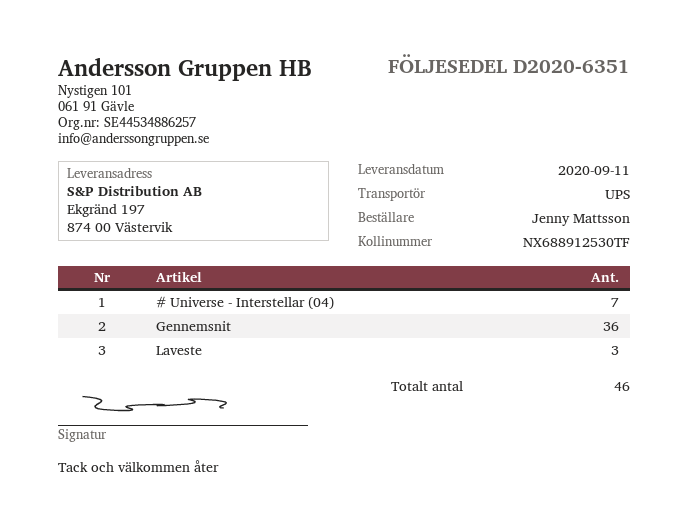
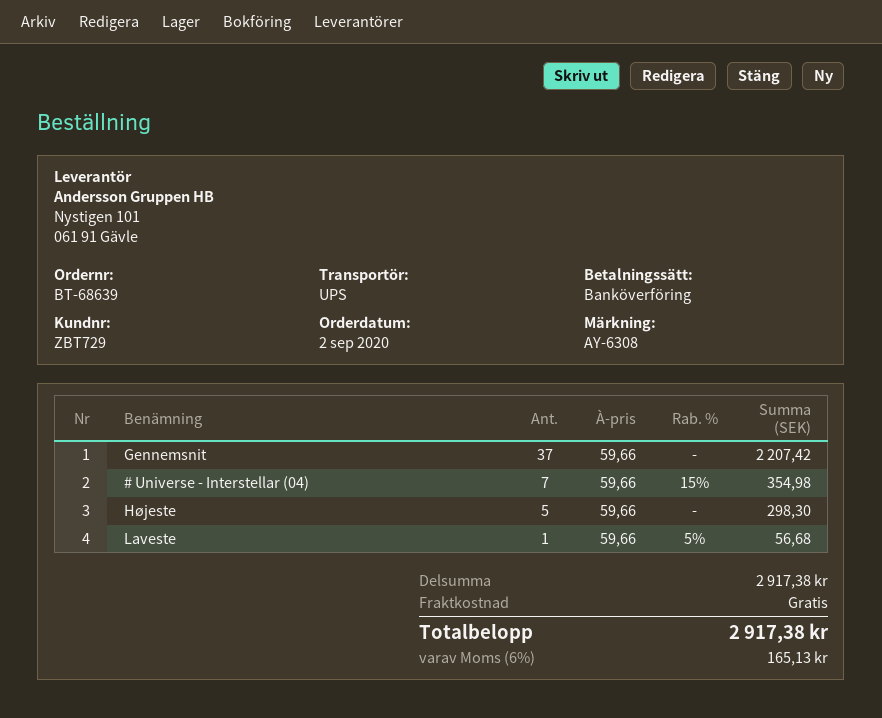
Gennemsnit: 36 -> 37
Laveste: 3 -> 1
Højeste: none -> 5

